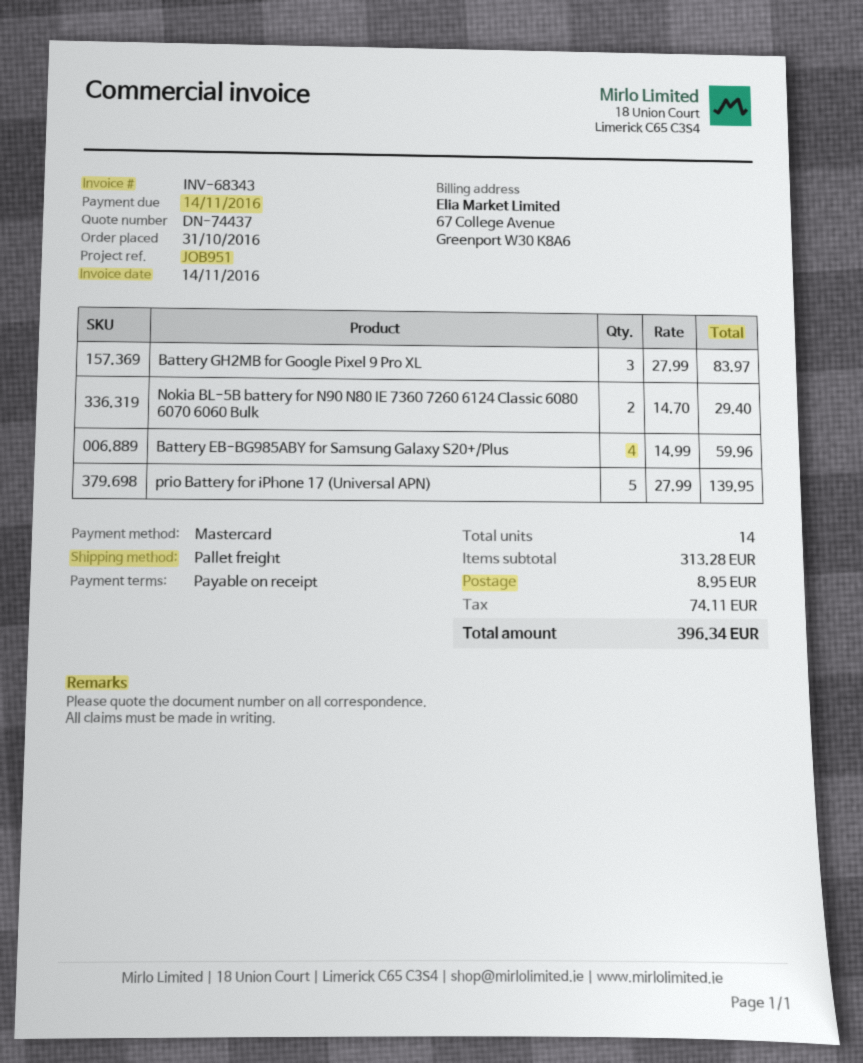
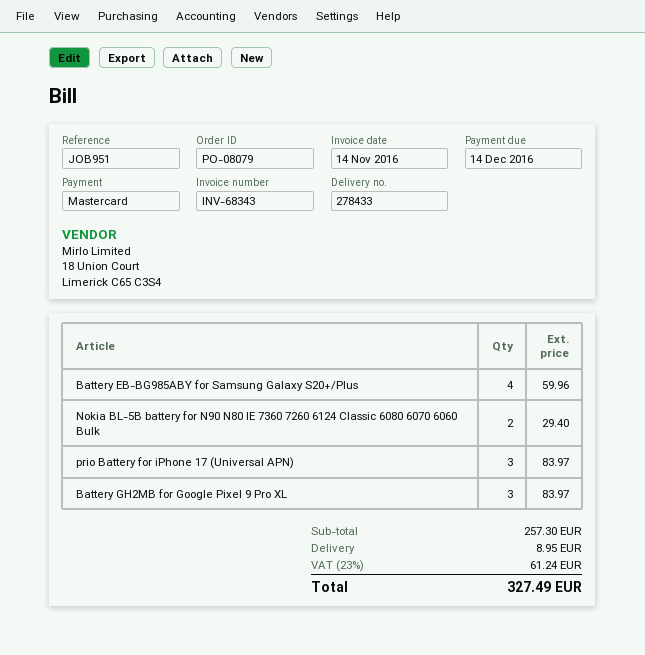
due date: 2016-11-14 -> 2016-12-14
prio Battery for iPhone 17 (Universal APN): 5 for 139.95 -> 3 for 83.97
subtotal: 313.28 -> 257.30
tax: 74.11 -> 61.24
total: 396.34 -> 327.49

